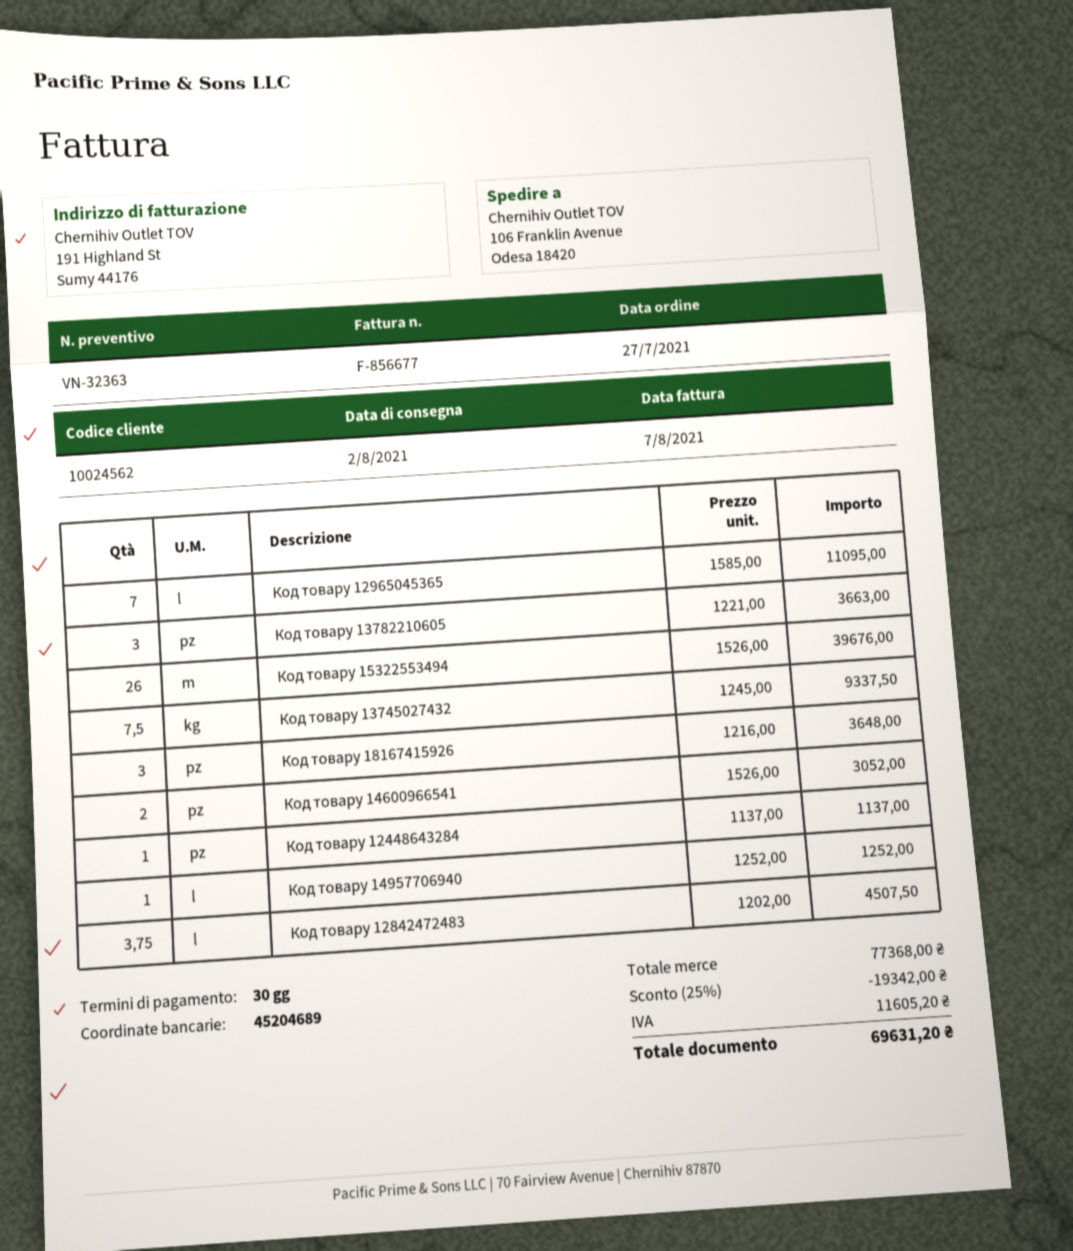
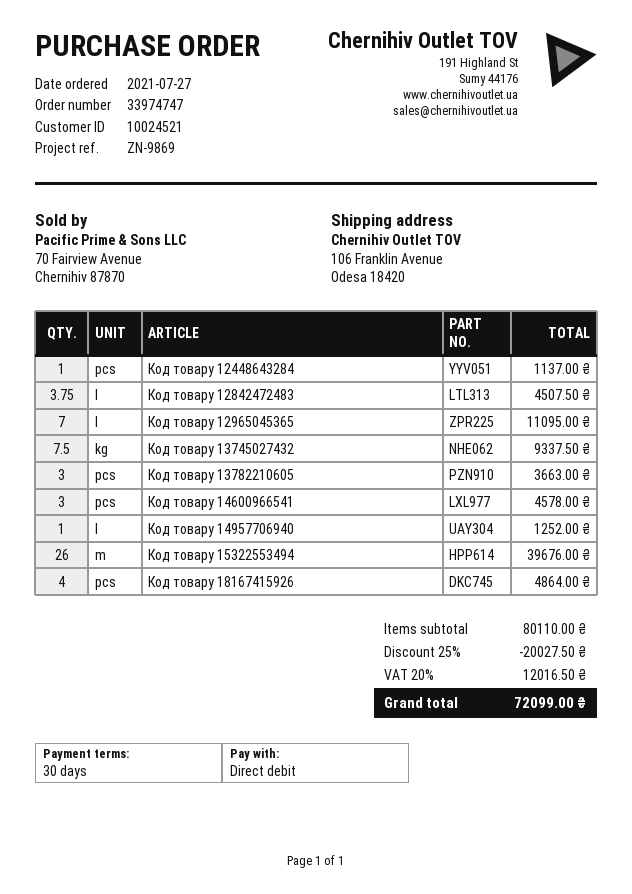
customer number: 10024562 -> 10024521
Код товару 18167415926: 3 for 3648.00 -> 4 for 4864.00
Код товару 14600966541: 2 for 3052.00 -> 3 for 4578.00
subtotal: 77368.00 -> 80110.00
discount: 25% = 19342.00 -> 25% = 20027.50
tax: 11605.20 -> 12016.50
total: 69631.20 -> 72099.00

